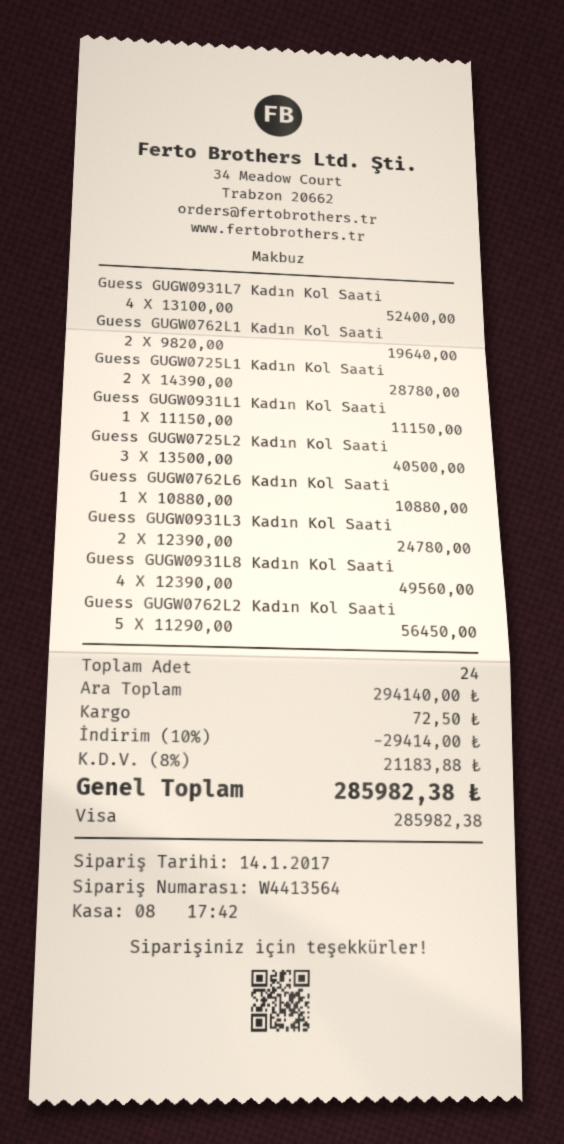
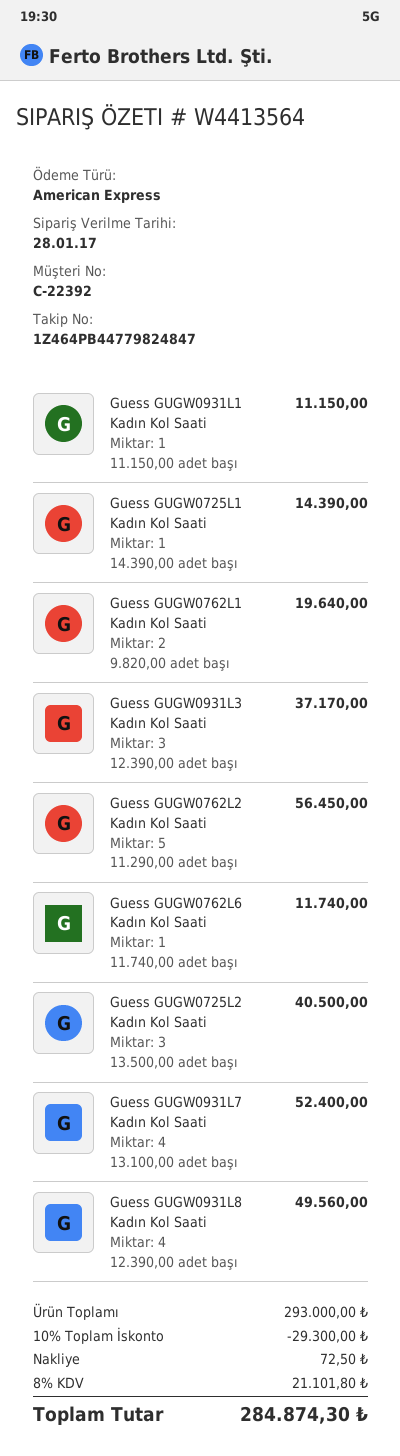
order date: 2017-01-14 -> 2017-01-28
payment method: Visa -> American Express
Guess GUGW0725L1 Kadın Kol Saati: 2 x 14390.00 = 28780.00 -> 1 x 14390.00 = 14390.00
Guess GUGW0762L6 Kadın Kol Saati: 1 x 10880.00 = 10880.00 -> 1 x 11740.00 = 11740.00
Guess GUGW0931L3 Kadın Kol Saati: 2 x 12390.00 = 24780.00 -> 3 x 12390.00 = 37170.00
subtotal: 294140.00 -> 293000.00
discount: 10% = 29414.00 -> 10% = 29300.00
tax: 8% = 21183.88 -> 8% = 21101.80
total: 285982.38 -> 284874.30

